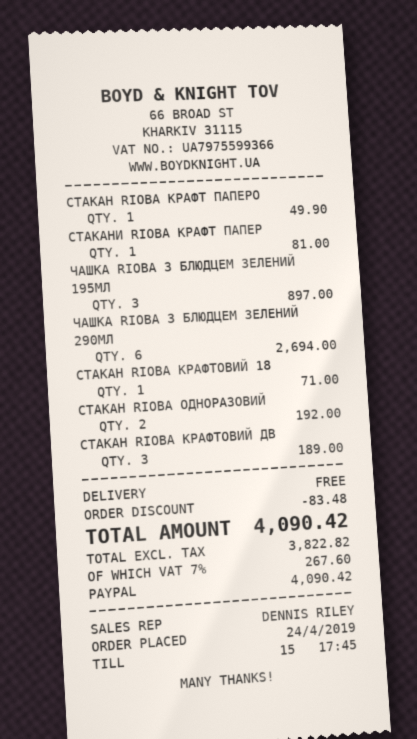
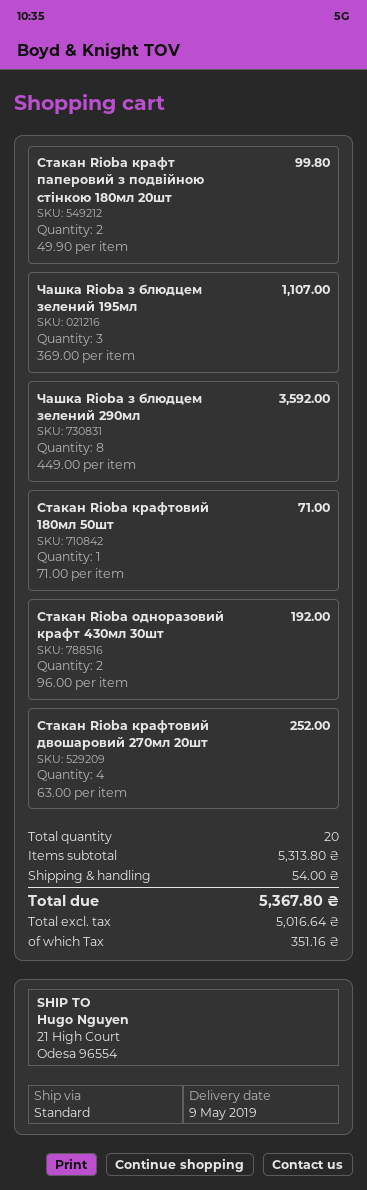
СТАКАН RIOBA КРАФТ ПАПЕРО: 1 for 49.90 -> 2 for 99.80
СТАКАНИ RIOBA КРАФТ ПАПЕР: 1 for 81.00 -> none
ЧАШКА RIOBA З БЛЮДЦЕМ ЗЕЛЕНИЙ 195МЛ: 3 for 897.00 -> 3 for 1107.00
ЧАШКА RIOBA З БЛЮДЦЕМ ЗЕЛЕНИЙ 290МЛ: 6 for 2694.00 -> 8 for 3592.00
СТАКАН RIOBA КРАФТОВИЙ ДВ: 3 for 189.00 -> 4 for 252.00
discount: 83.48 -> none
shipping: 0.00 -> 54.00
net: 3822.82 -> 5016.64
tax: 267.60 -> 351.16
total: 4090.42 -> 5367.80

